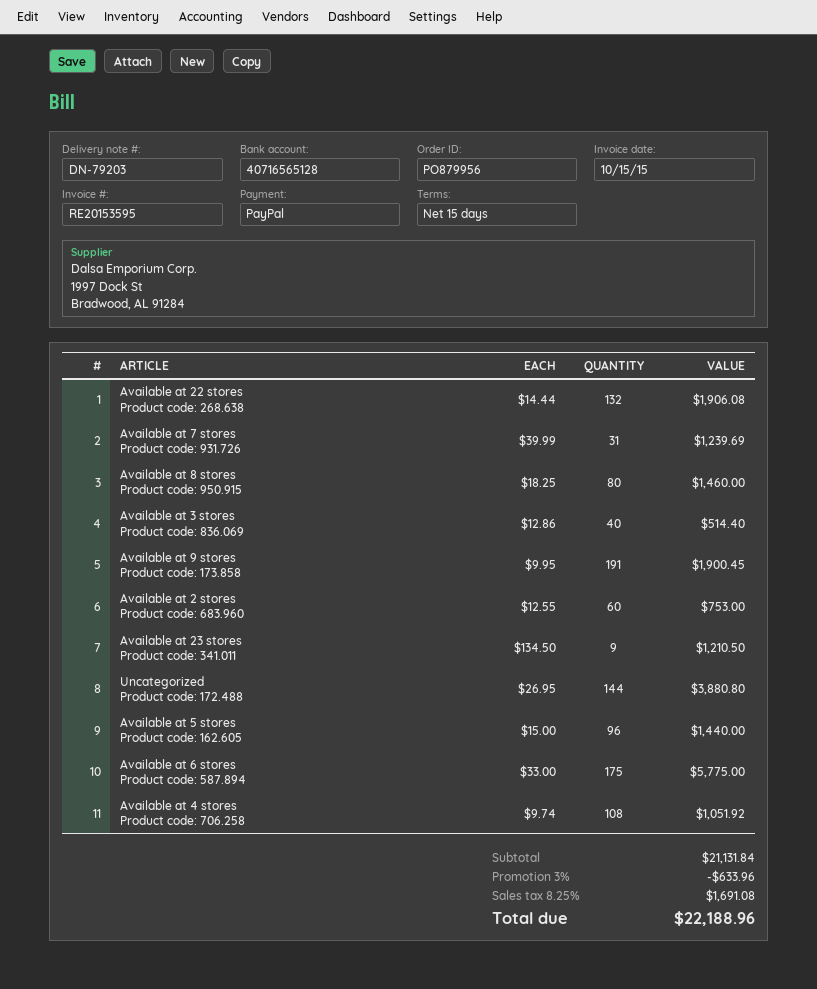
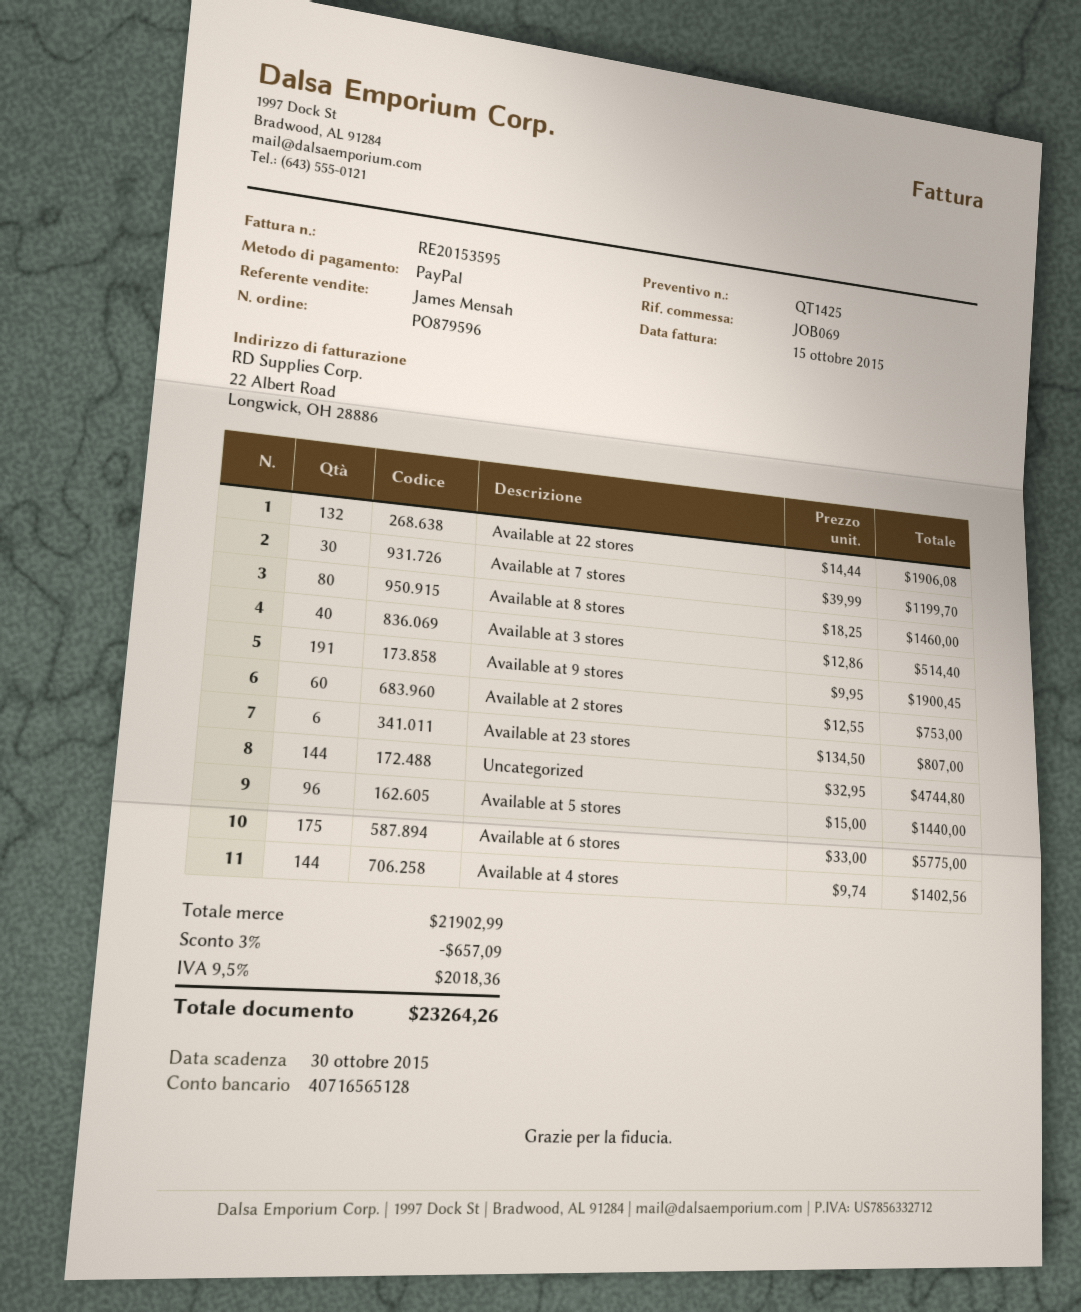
order number: PO879956 -> PO879596
Available at 7 stores: 31 x 39.99 = 1239.69 -> 30 x 39.99 = 1199.70
Available at 23 stores: 9 x 134.50 = 1210.50 -> 6 x 134.50 = 807.00
Uncategorized: 144 x 26.95 = 3880.80 -> 144 x 32.95 = 4744.80
Available at 4 stores: 108 x 9.74 = 1051.92 -> 144 x 9.74 = 1402.56
subtotal: 21131.84 -> 21902.99
discount: 3% = 633.96 -> 3% = 657.09
tax: 8.25% = 1691.08 -> 9.5% = 2018.36
total: 22188.96 -> 23264.26

